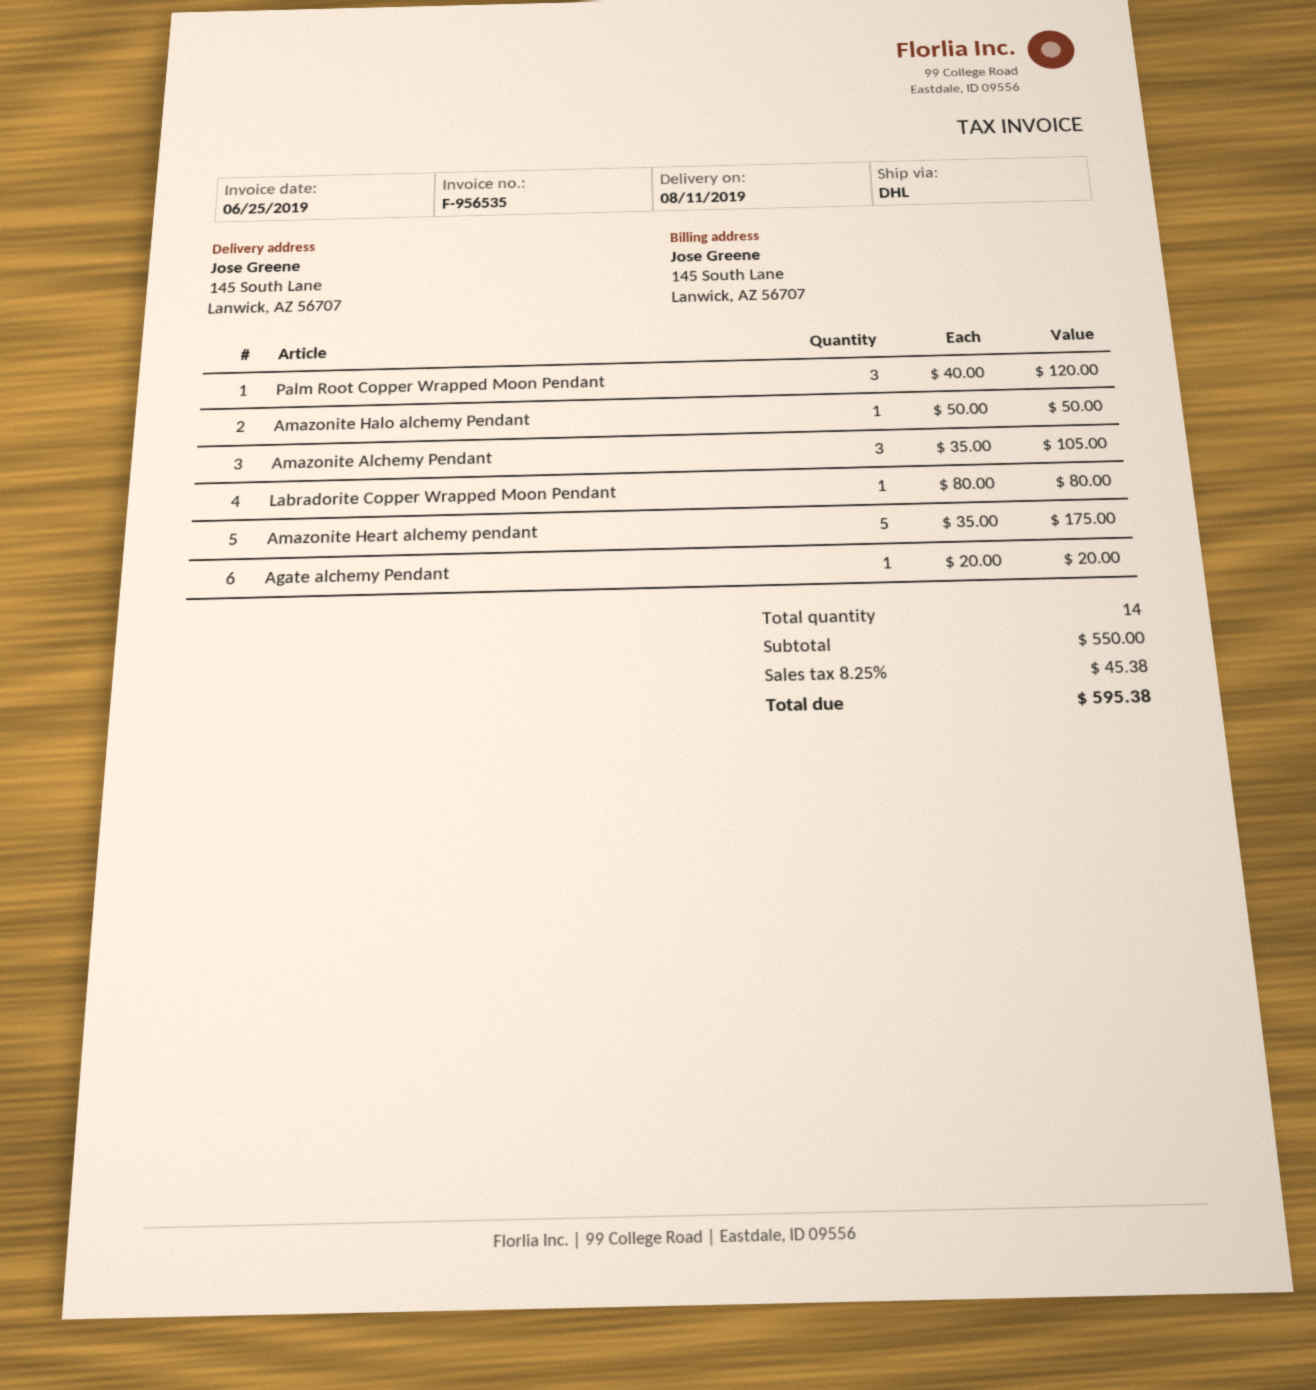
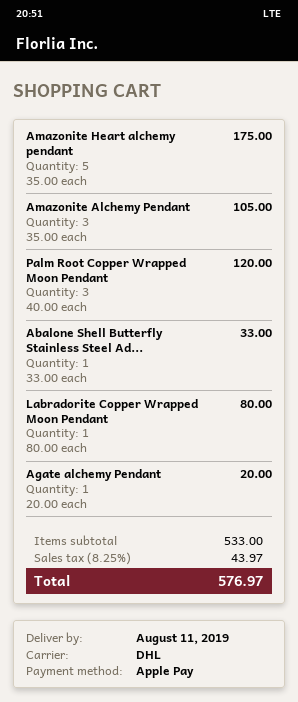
Amazonite Halo alchemy Pendant: 1 x 50.00 = 50.00 -> none
Abalone Shell Butterfly Stainless Steel Ad...: none -> 1 x 33.00 = 33.00
subtotal: 550.00 -> 533.00
tax: 8.25% = 45.38 -> 8.25% = 43.97
total: 595.38 -> 576.97

